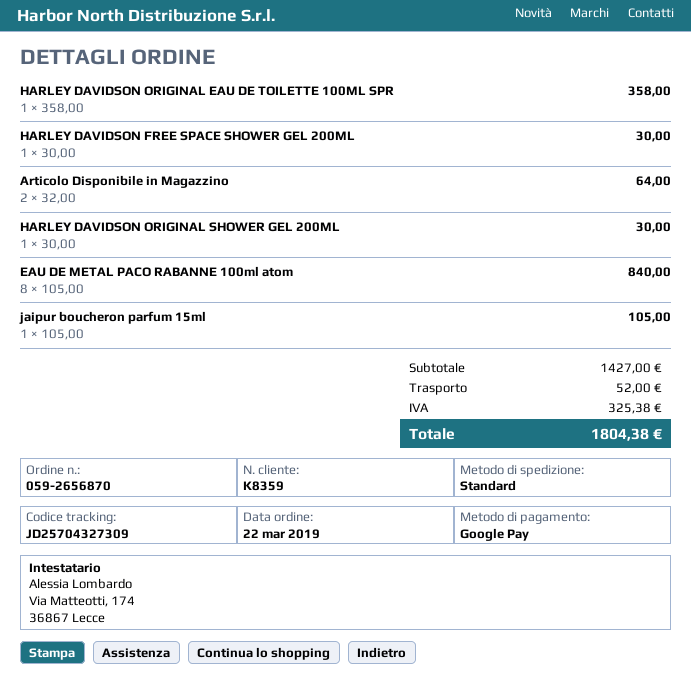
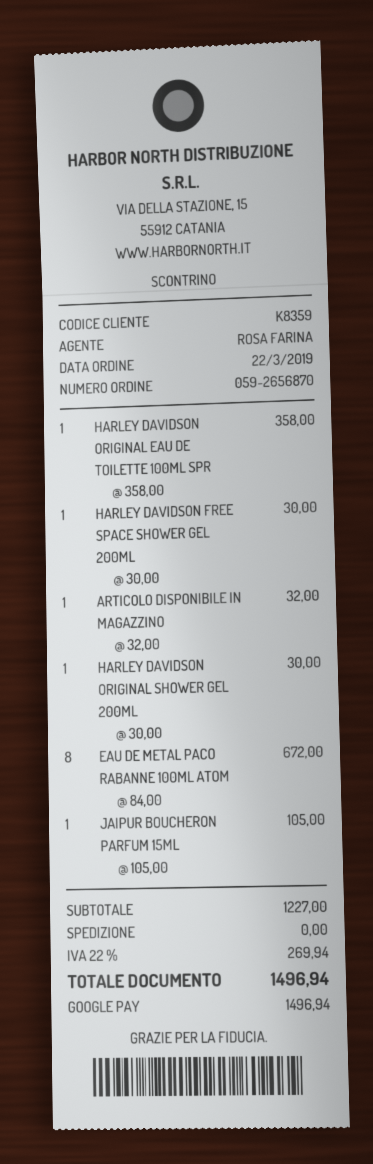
Articolo Disponibile in Magazzino: 2 x 32.00 = 64.00 -> 1 x 32.00 = 32.00
EAU DE METAL PACO RABANNE 100ml atom: 8 x 105.00 = 840.00 -> 8 x 84.00 = 672.00
subtotal: 1427.00 -> 1227.00
shipping: 52.00 -> 0.00
tax: 325.38 -> 269.94
total: 1804.38 -> 1496.94

